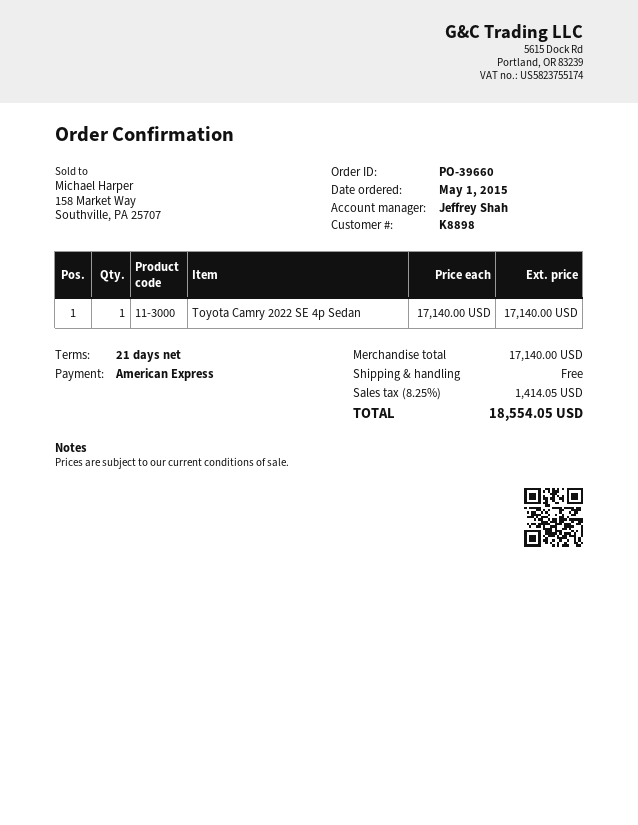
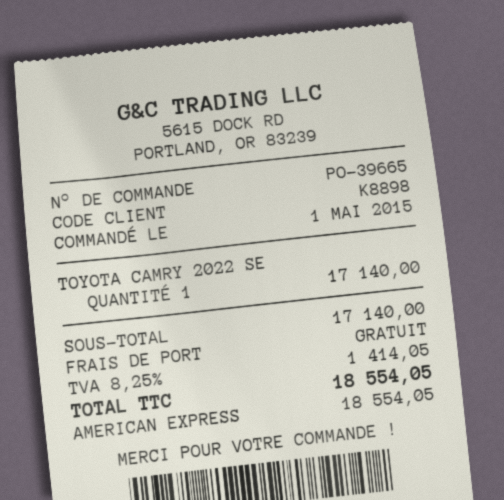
order number: PO-39660 -> PO-39665

